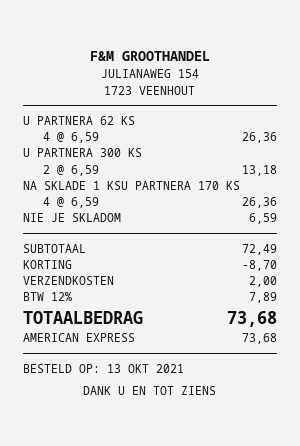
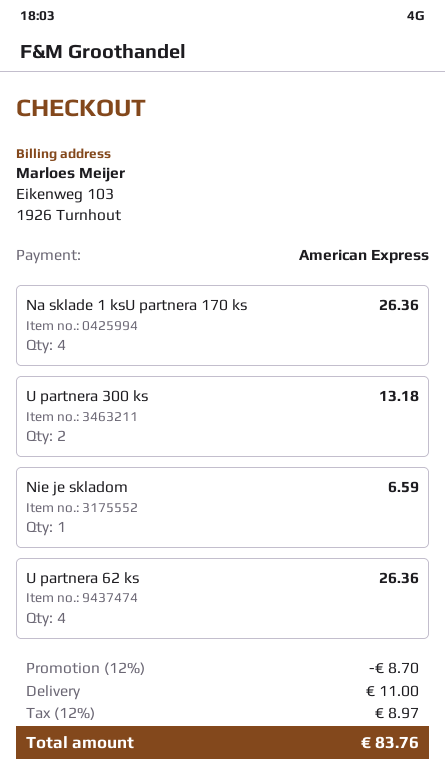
shipping: 2.00 -> 11.00
tax: 12% = 7.89 -> 12% = 8.97
total: 73.68 -> 83.76

